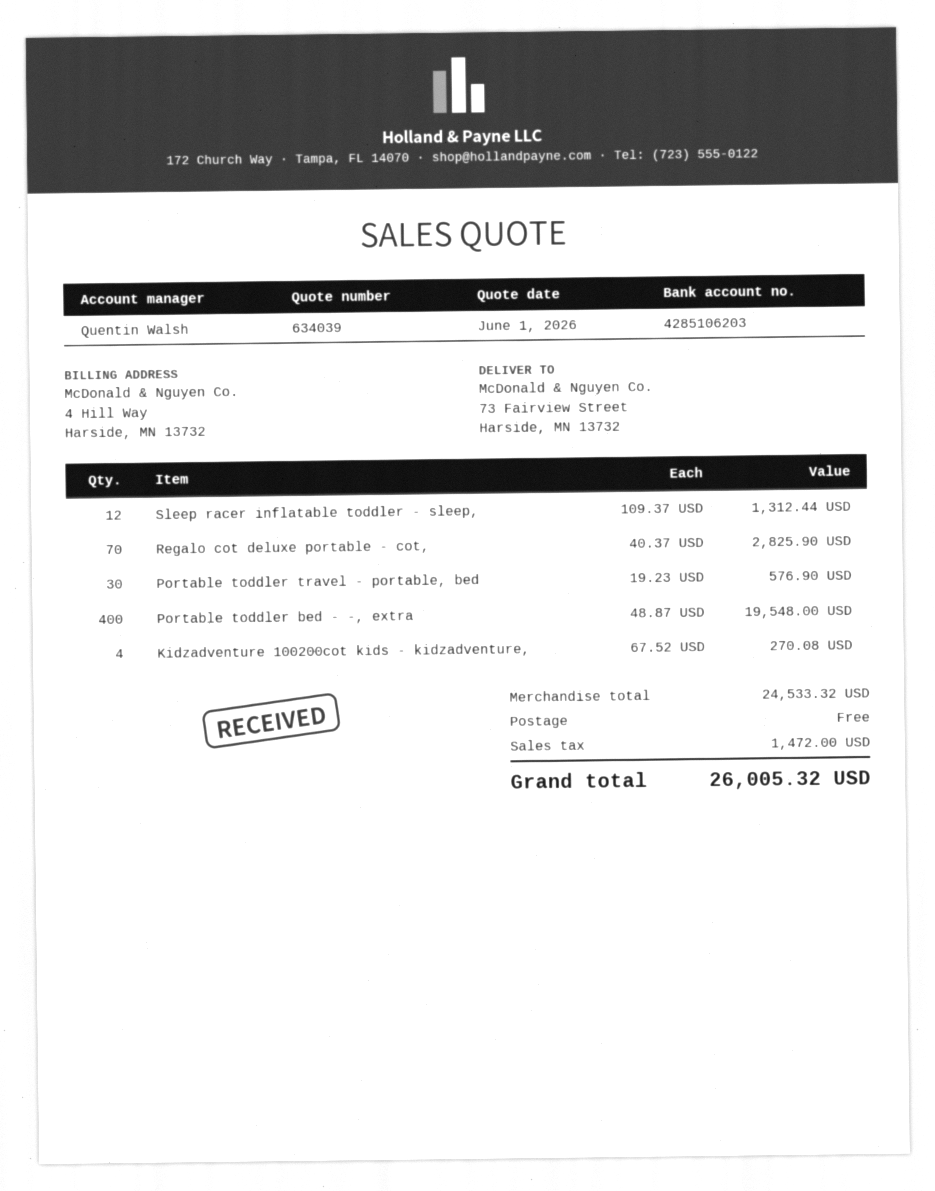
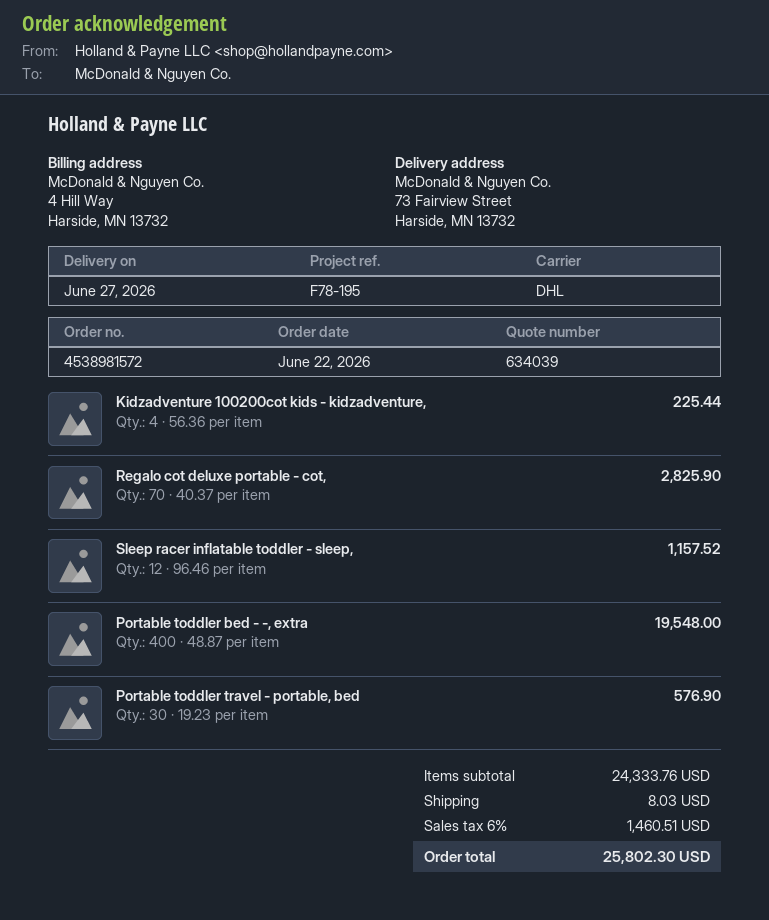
Sleep racer inflatable toddler - sleep,: 12 x 109.37 = 1312.44 -> 12 x 96.46 = 1157.52
Kidzadventure 100200cot kids - kidzadventure,: 4 x 67.52 = 270.08 -> 4 x 56.36 = 225.44
subtotal: 24533.32 -> 24333.76
shipping: 0.00 -> 8.03
tax: 1472.00 -> 1460.51
total: 26005.32 -> 25802.30

